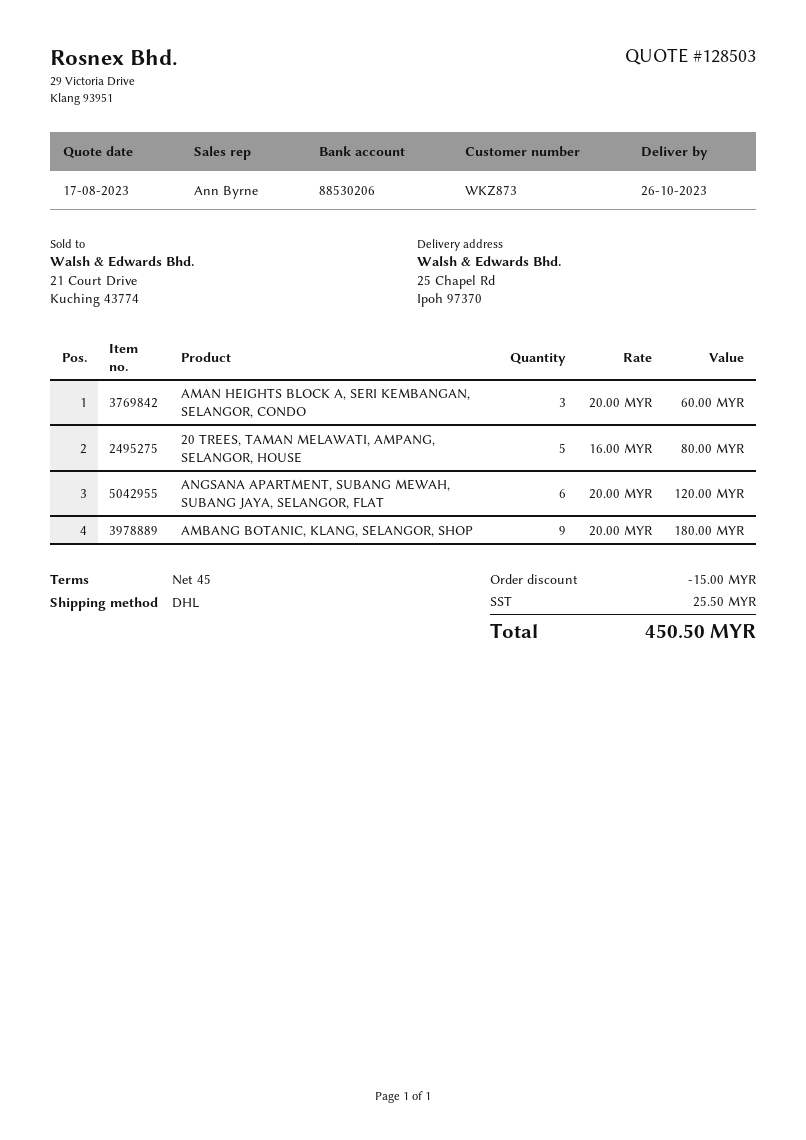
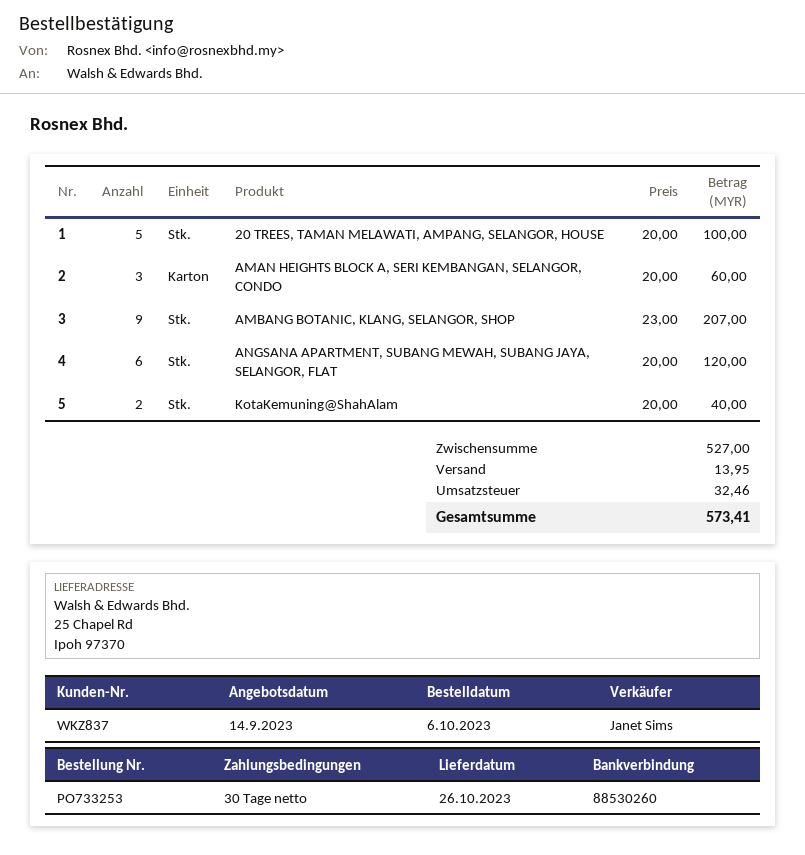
quote date: 2023-08-17 -> 2023-09-14
payment terms: 45 days -> 30 days
customer number: WKZ873 -> WKZ837
sales rep: Ann Byrne -> Janet Sims
bank account: 88530206 -> 88530260
20 TREES, TAMAN MELAWATI, AMPANG, SELANGOR, HOUSE: 5 x 16.00 = 80.00 -> 5 x 20.00 = 100.00
AMBANG BOTANIC, KLANG, SELANGOR, SHOP: 9 x 20.00 = 180.00 -> 9 x 23.00 = 207.00
KotaKemuning@ShahAlam: none -> 2 x 20.00 = 40.00
discount: 15.00 -> none
shipping: none -> 13.95
tax: 25.50 -> 32.46
total: 450.50 -> 573.41

